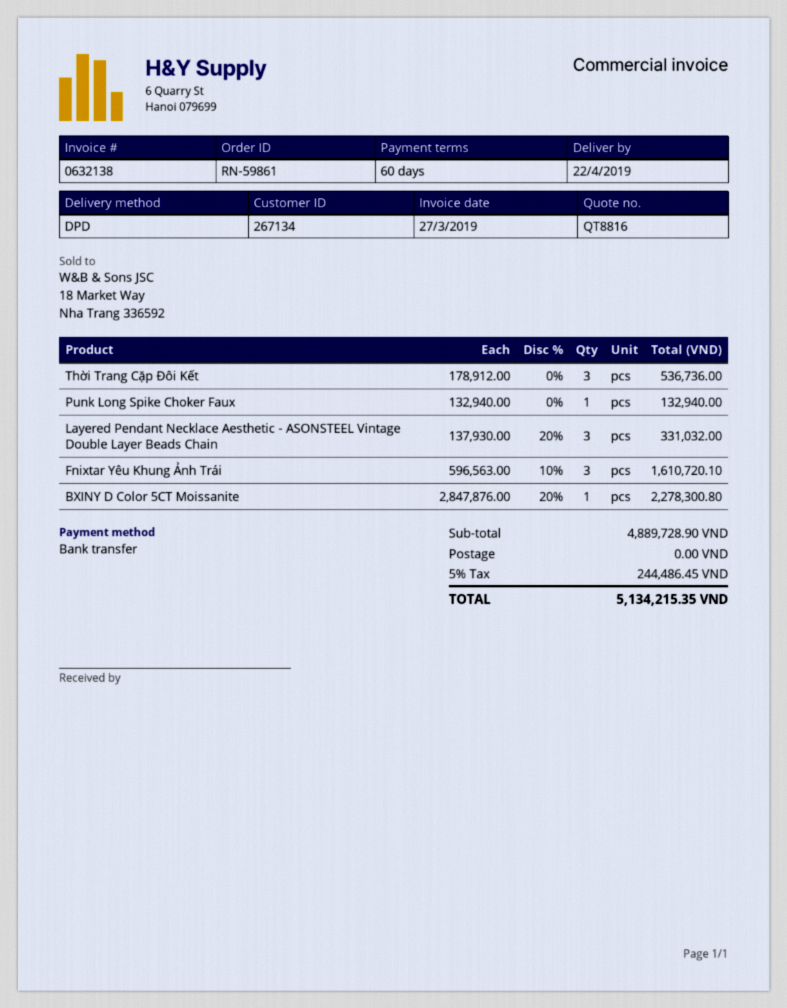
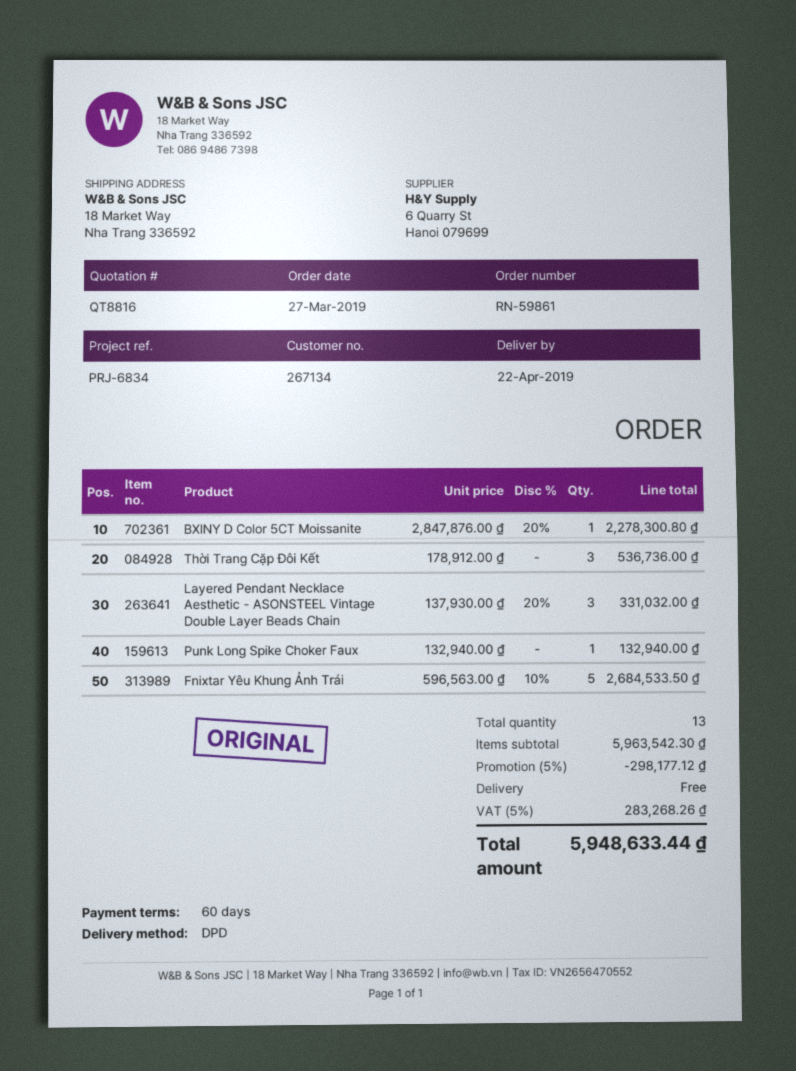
Fnixtar Yêu Khung Ảnh Trái: 3 x 596563.00 - 10% = 1610720.10 -> 5 x 596563.00 - 10% = 2684533.50
subtotal: 4889728.90 -> 5963542.30
discount: none -> 5% = 298177.12
tax: 5% = 244486.45 -> 5% = 283268.26
total: 5134215.35 -> 5948633.44

